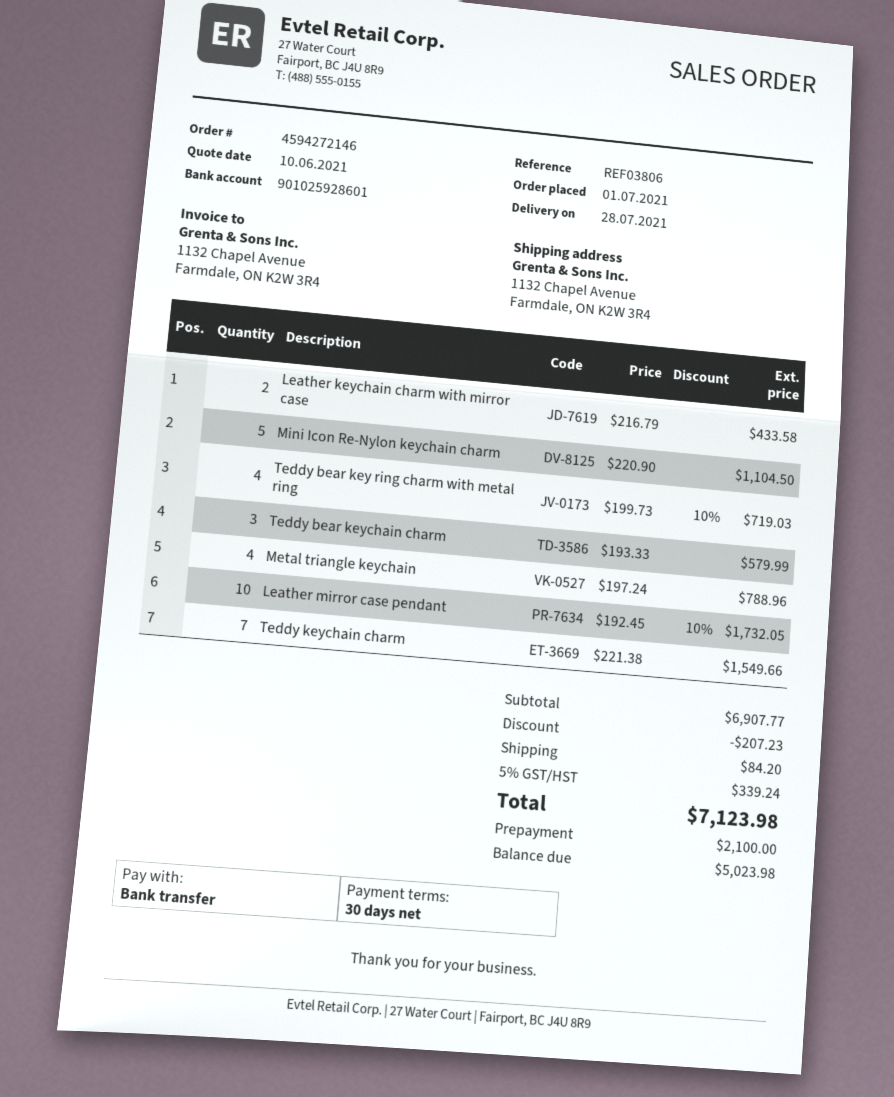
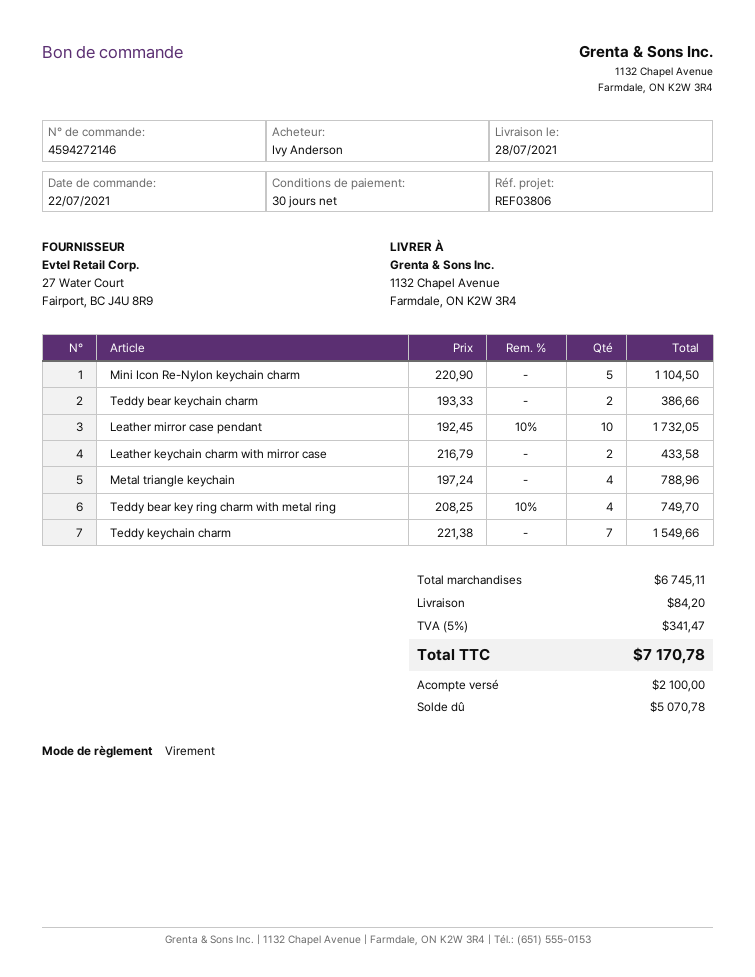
order date: 2021-07-01 -> 2021-07-22
Teddy bear key ring charm with metal ring: 4 x 199.73 - 10% = 719.03 -> 4 x 208.25 - 10% = 749.70
Teddy bear keychain charm: 3 x 193.33 = 579.99 -> 2 x 193.33 = 386.66
subtotal: 6907.77 -> 6745.11
discount: 207.23 -> none
tax: 5% = 339.24 -> 5% = 341.47
total: 7123.98 -> 7170.78
balance: 5023.98 -> 5070.78

